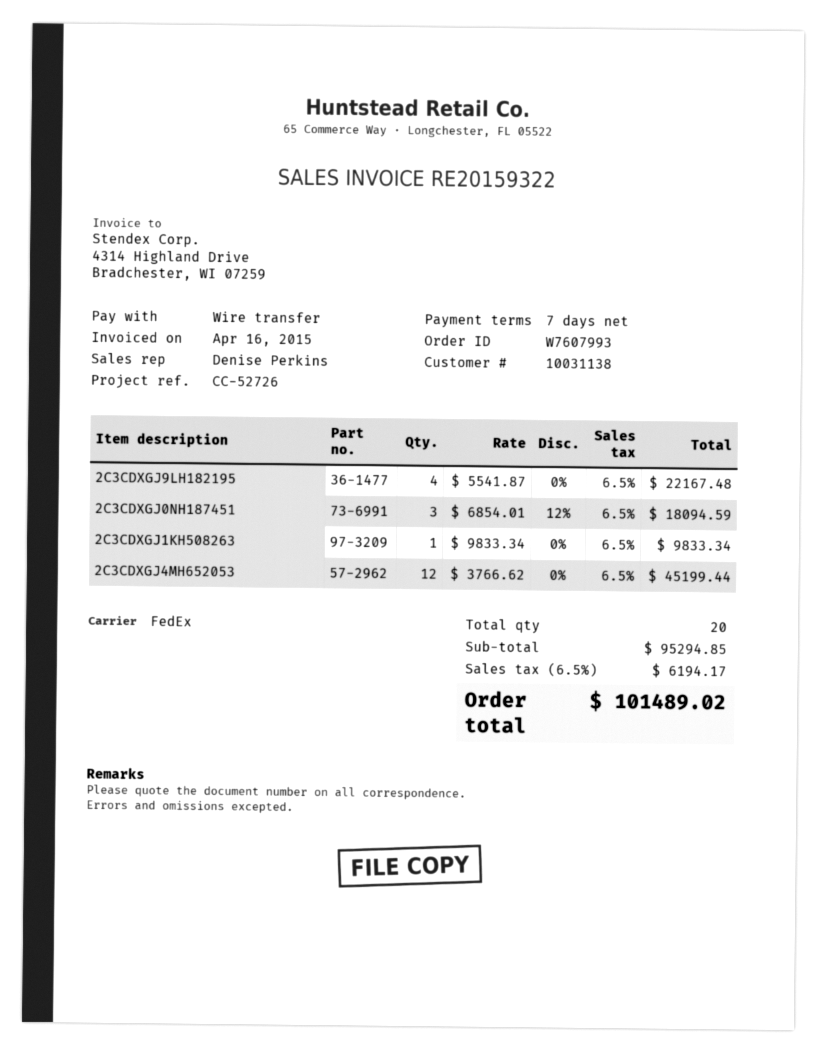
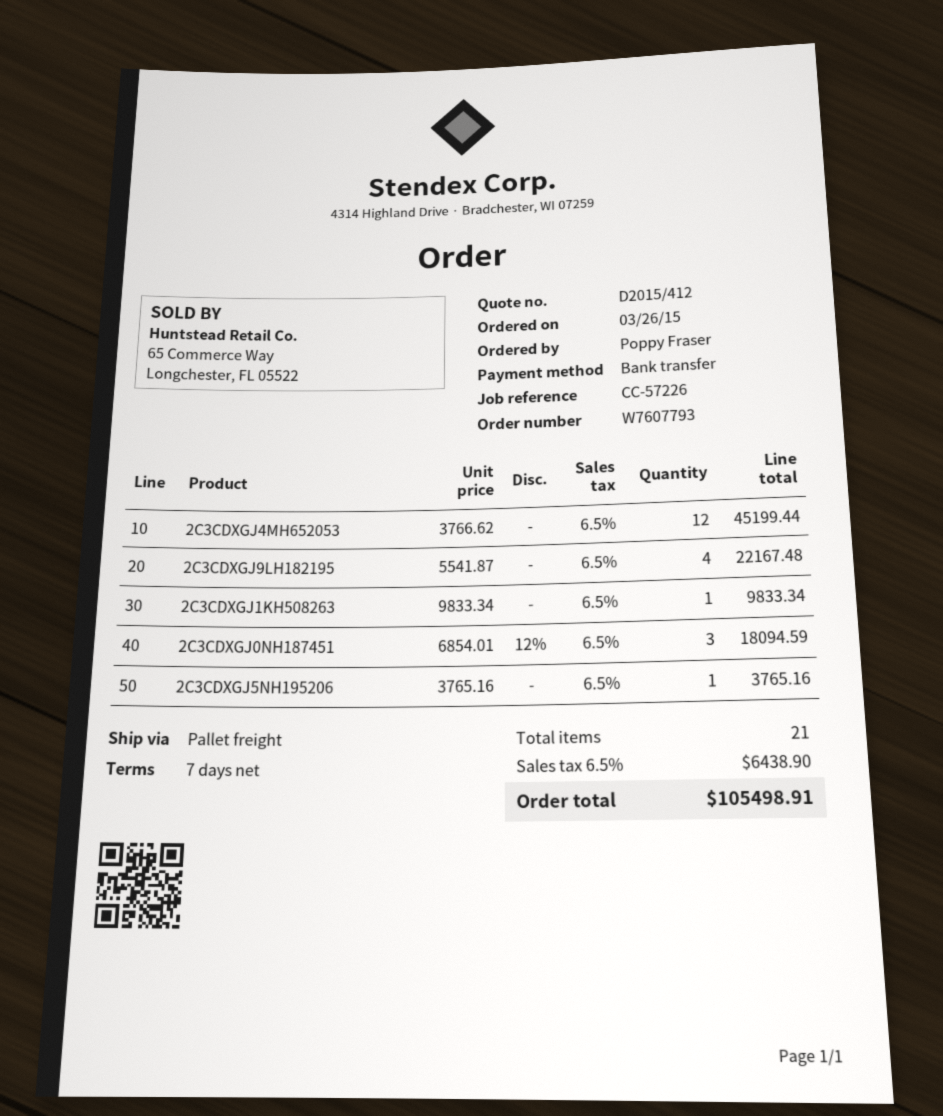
order number: W7607993 -> W7607793
reference: CC-52726 -> CC-57226
shipping method: FedEx -> pallet freight
2C3CDXGJ5NH195206: none -> 1 x 3765.16 = 3765.16
total quantity: 20 -> 21
tax: 6.5% = 6194.17 -> 6.5% = 6438.90
total: 101489.02 -> 105498.91

